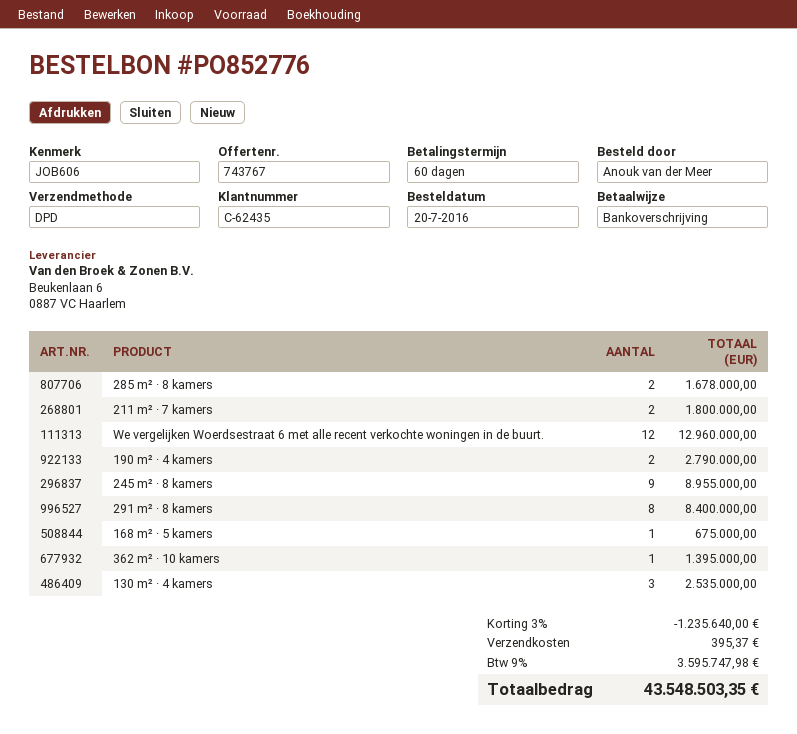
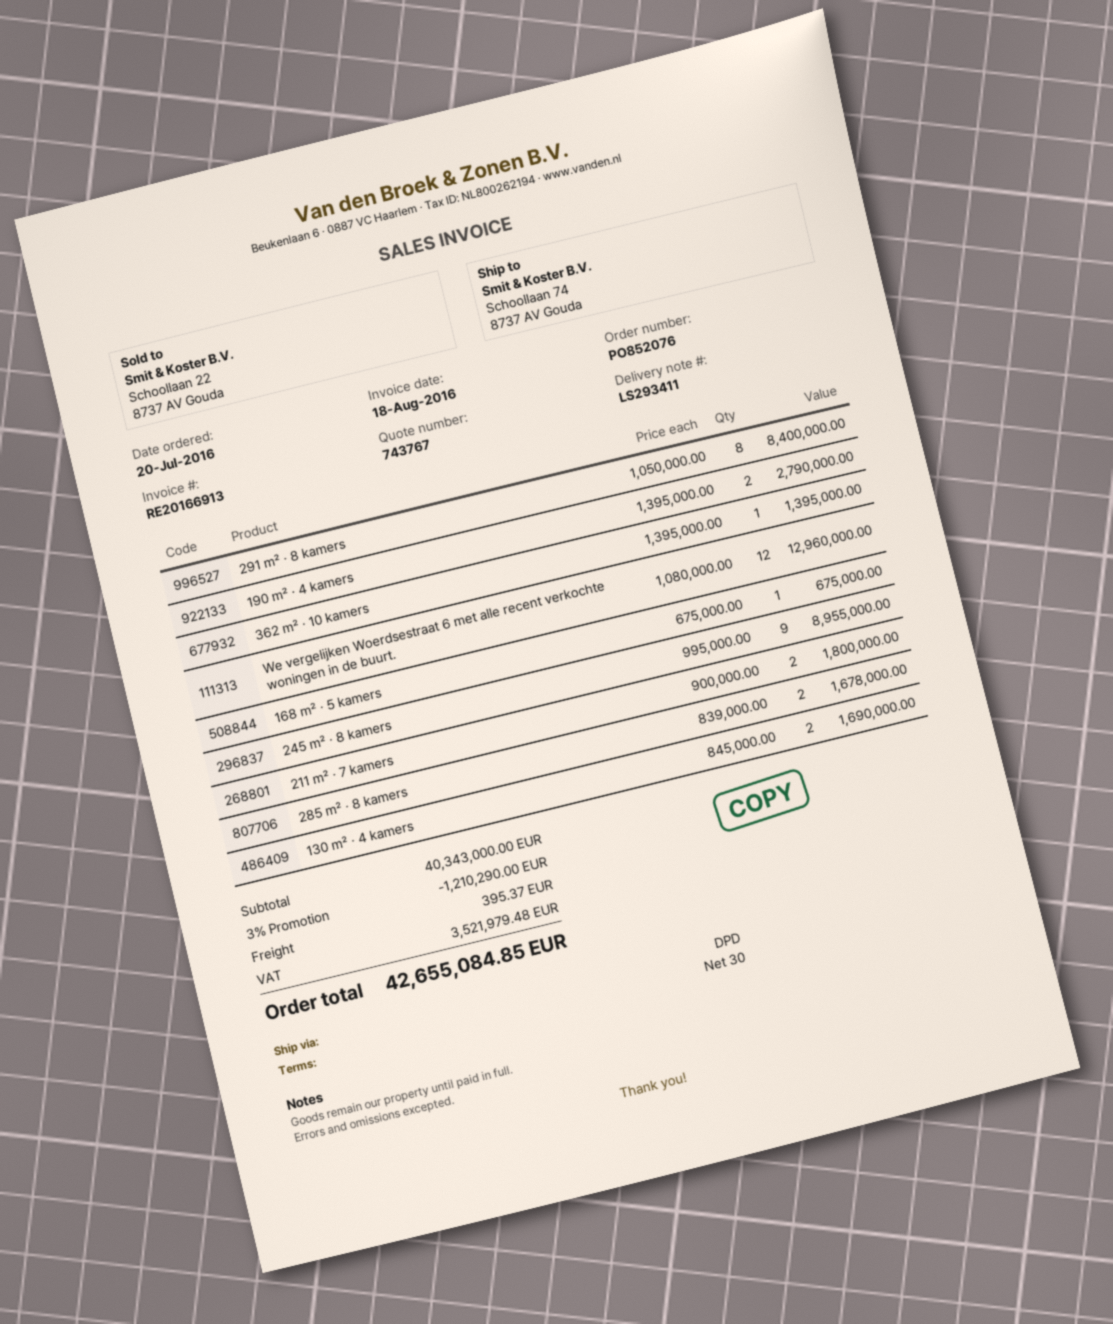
order number: PO852776 -> PO852076
payment terms: 60 days -> 30 days
130 m² · 4 kamers: 3 for 2535000.00 -> 2 for 1690000.00
discount: 3% = 1235640.00 -> 3% = 1210290.00
tax: 3595747.98 -> 3521979.48
total: 43548503.35 -> 42655084.85

